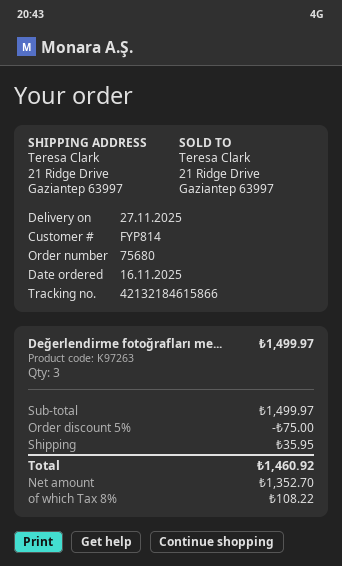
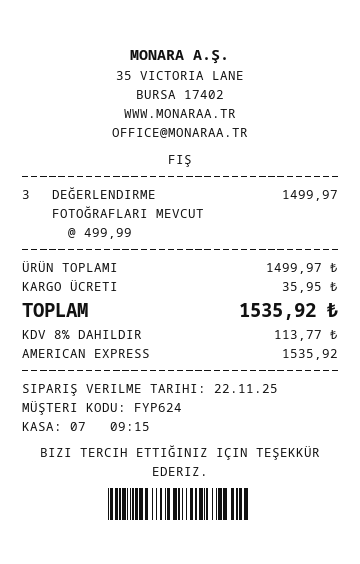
order date: 2025-11-16 -> 2025-11-22
customer number: FYP814 -> FYP624
discount: 5% = 75.00 -> none
tax: 8% = 108.22 -> 8% = 113.77
total: 1460.92 -> 1535.92

